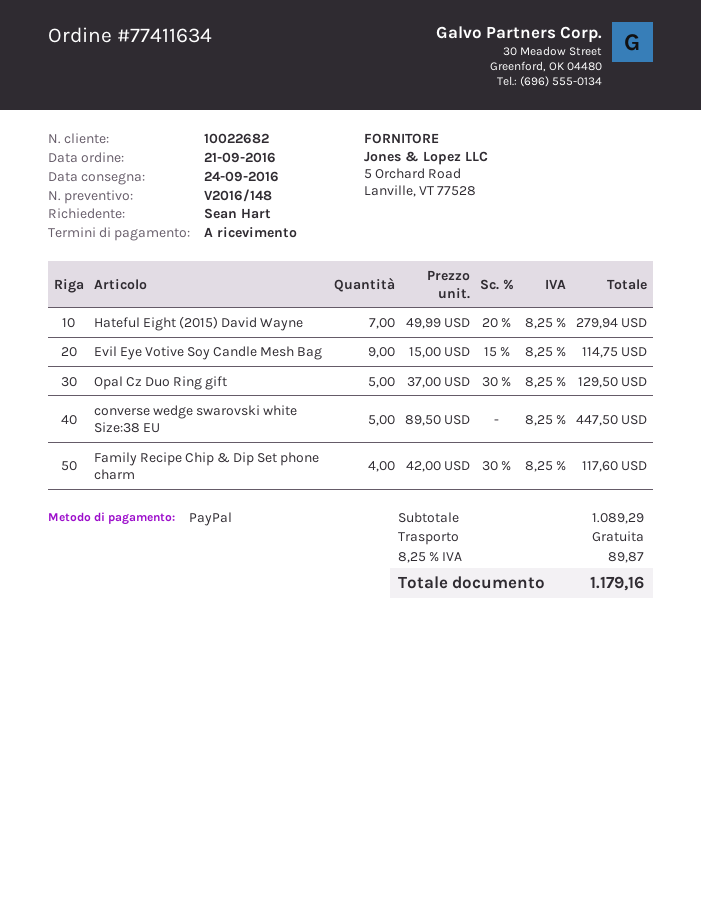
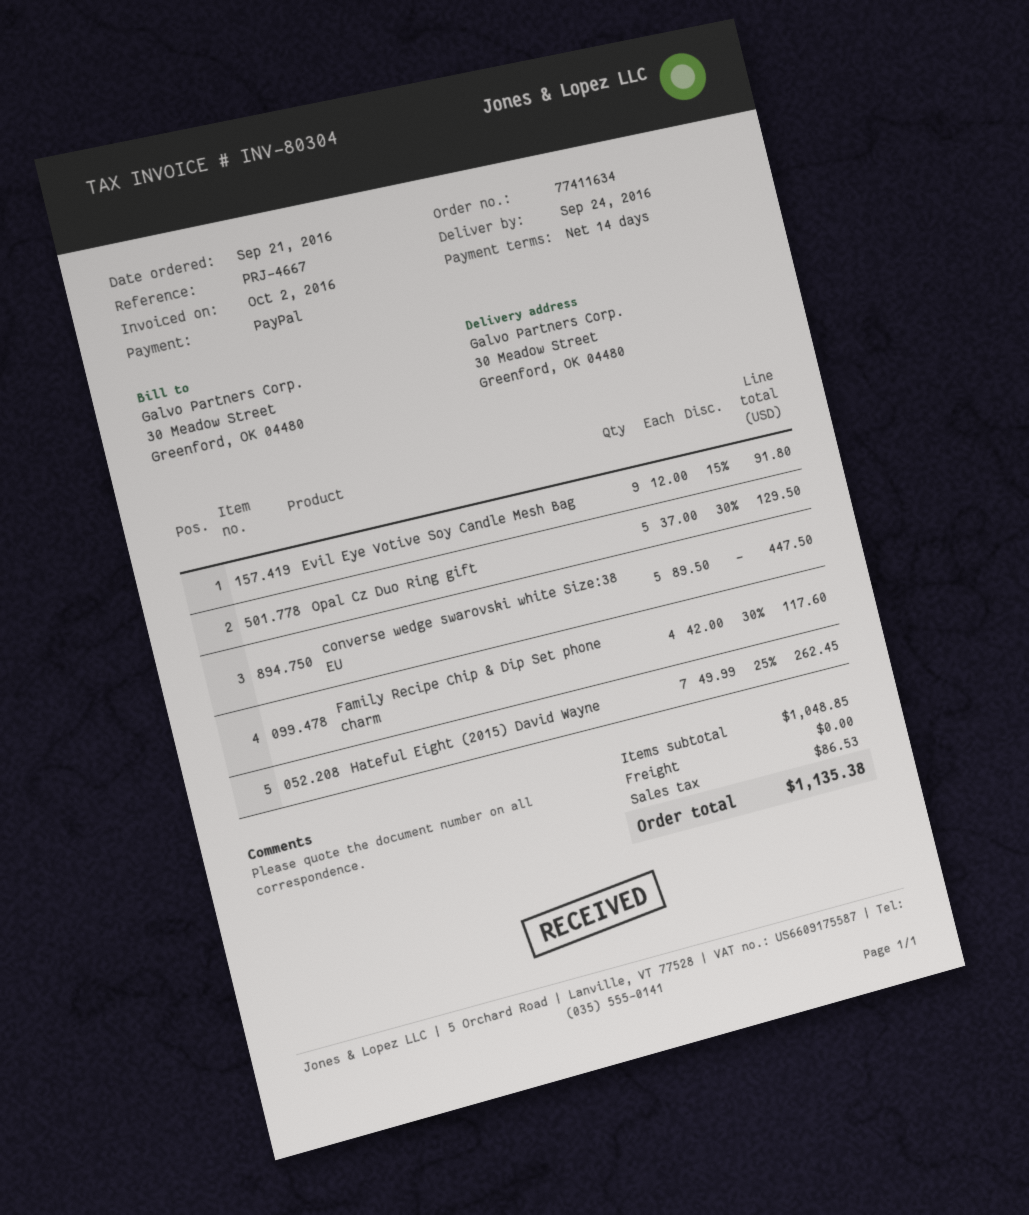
payment terms: on receipt -> 14 days
Hateful Eight (2015) David Wayne: 7 x 49.99 - 20% = 279.94 -> 7 x 49.99 - 25% = 262.45
Evil Eye Votive Soy Candle Mesh Bag: 9 x 15.00 - 15% = 114.75 -> 9 x 12.00 - 15% = 91.80
subtotal: 1089.29 -> 1048.85
tax: 89.87 -> 86.53
total: 1179.16 -> 1135.38

